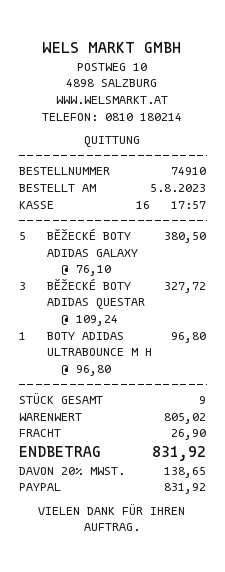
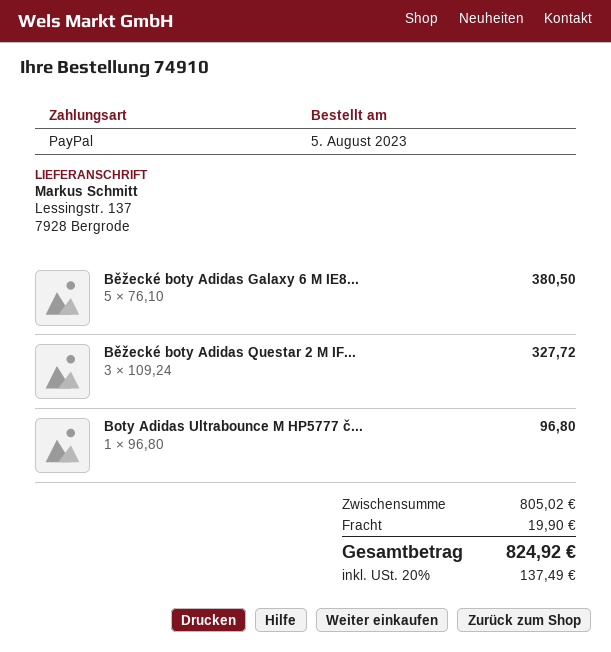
shipping: 26.90 -> 19.90
tax: 20% = 138.65 -> 20% = 137.49
total: 831.92 -> 824.92

